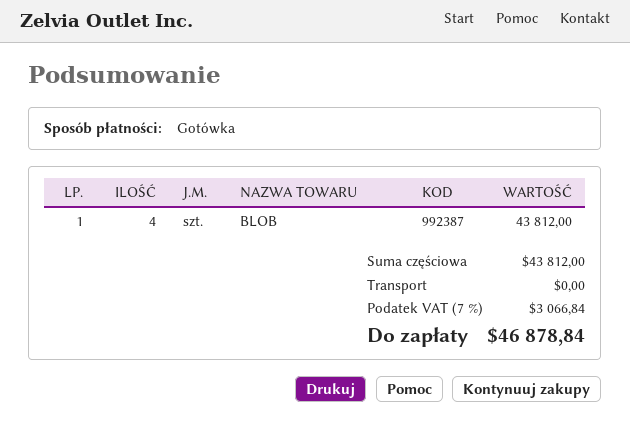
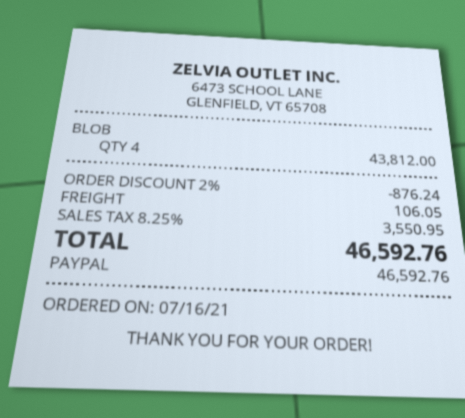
payment method: cash -> PayPal
discount: none -> 2% = 876.24
shipping: 0.00 -> 106.05
tax: 7% = 3066.84 -> 8.25% = 3550.95
total: 46878.84 -> 46592.76

